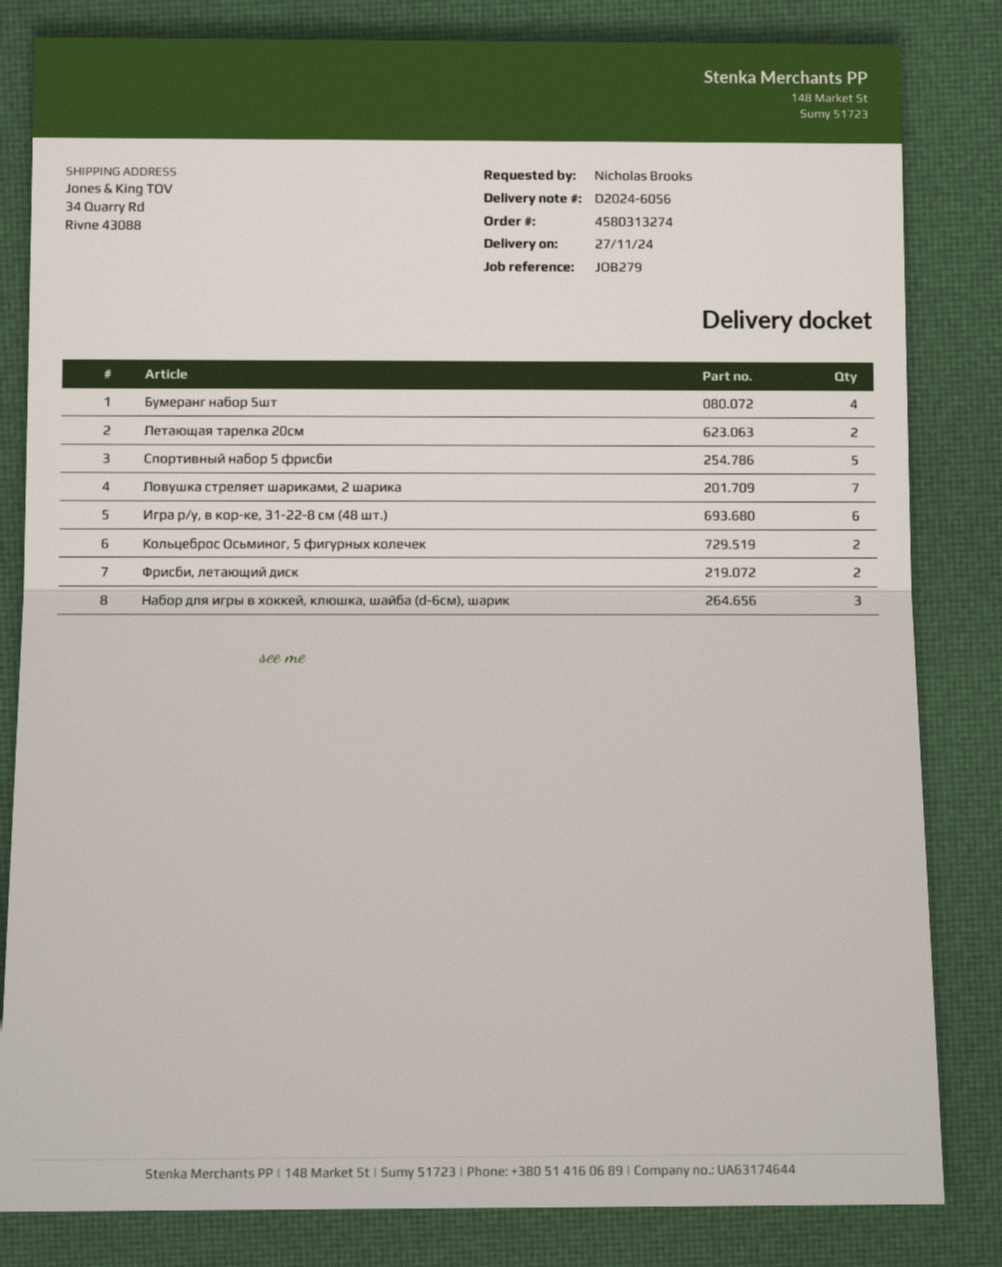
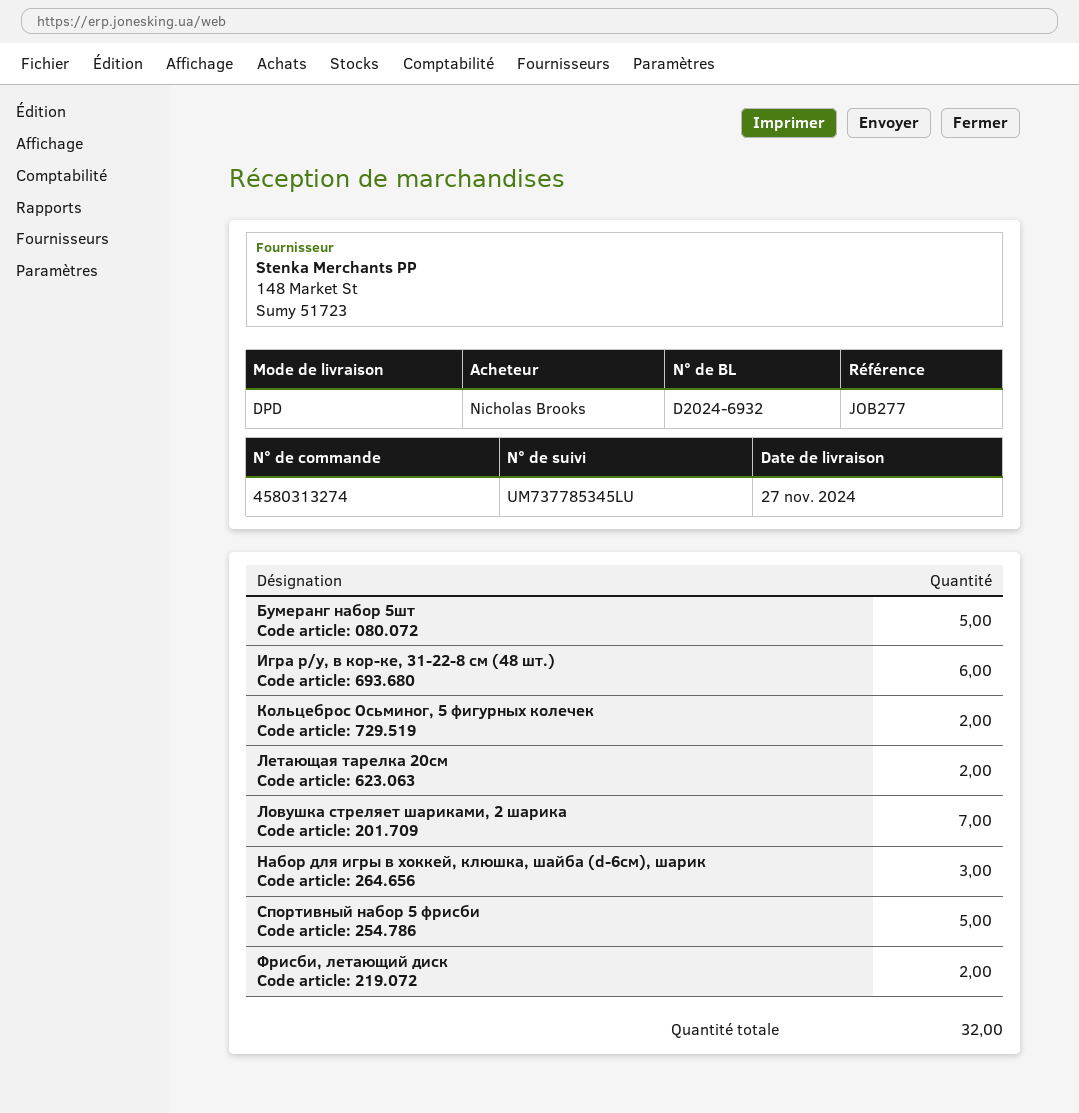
delivery note number: D2024-6056 -> D2024-6932
reference: JOB279 -> JOB277
Бумеранг набор 5шт: 4 -> 5

